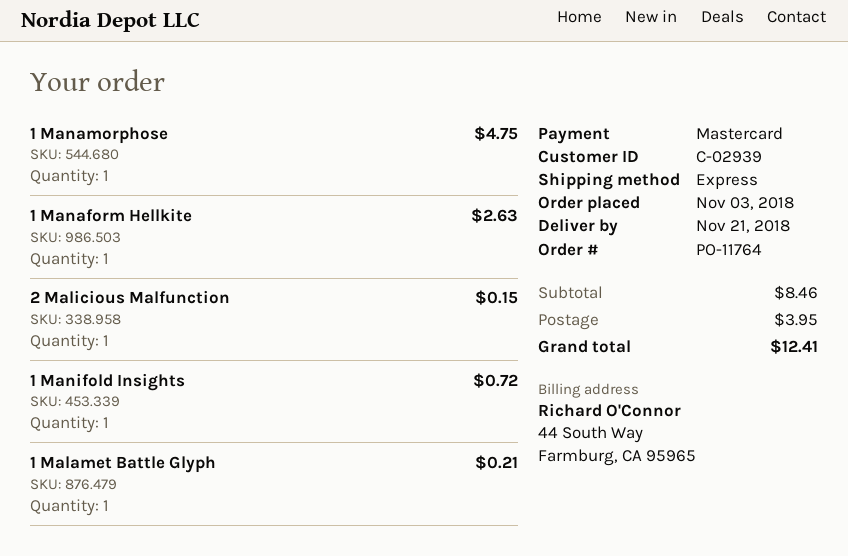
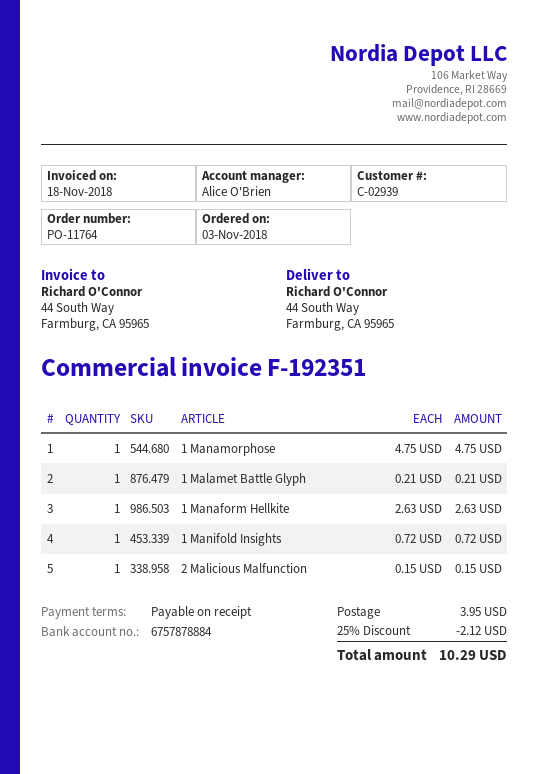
discount: none -> 25% = 2.12
total: 12.41 -> 10.29

